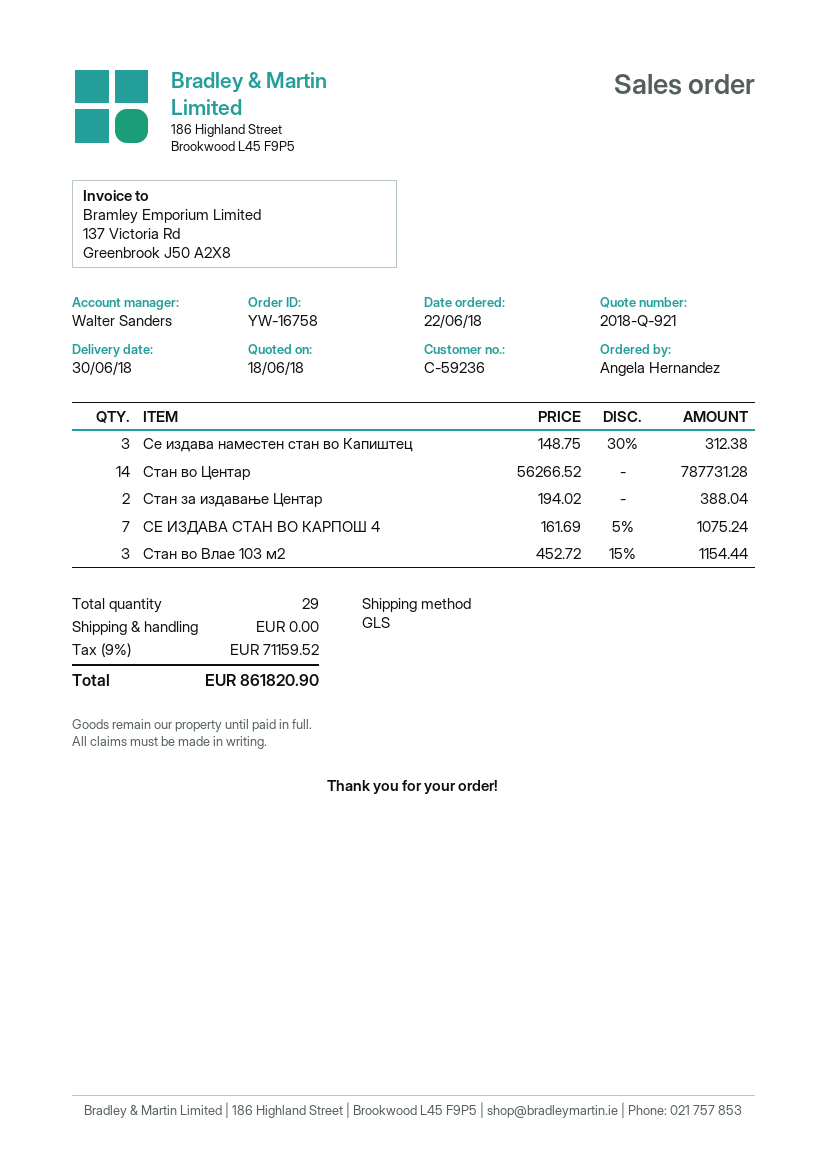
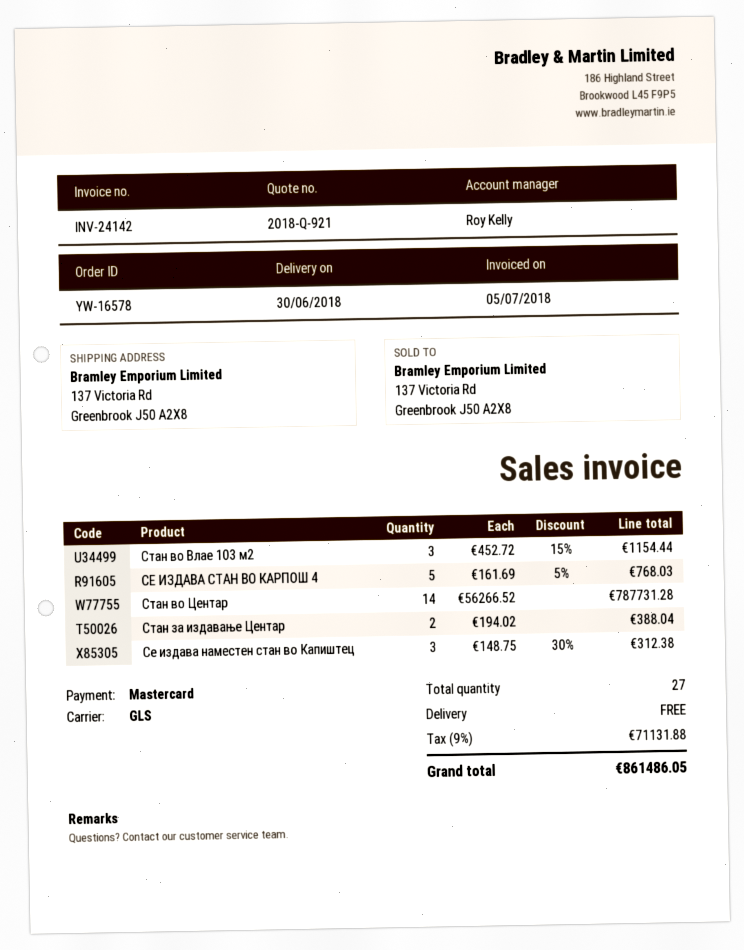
order number: YW-16758 -> YW-16578
sales rep: Walter Sanders -> Roy Kelly
СЕ ИЗДАВА СТАН ВО КАРПОШ 4: 7 x 161.69 - 5% = 1075.24 -> 5 x 161.69 - 5% = 768.03
total quantity: 29 -> 27
tax: 9% = 71159.52 -> 9% = 71131.88
total: 861820.90 -> 861486.05

